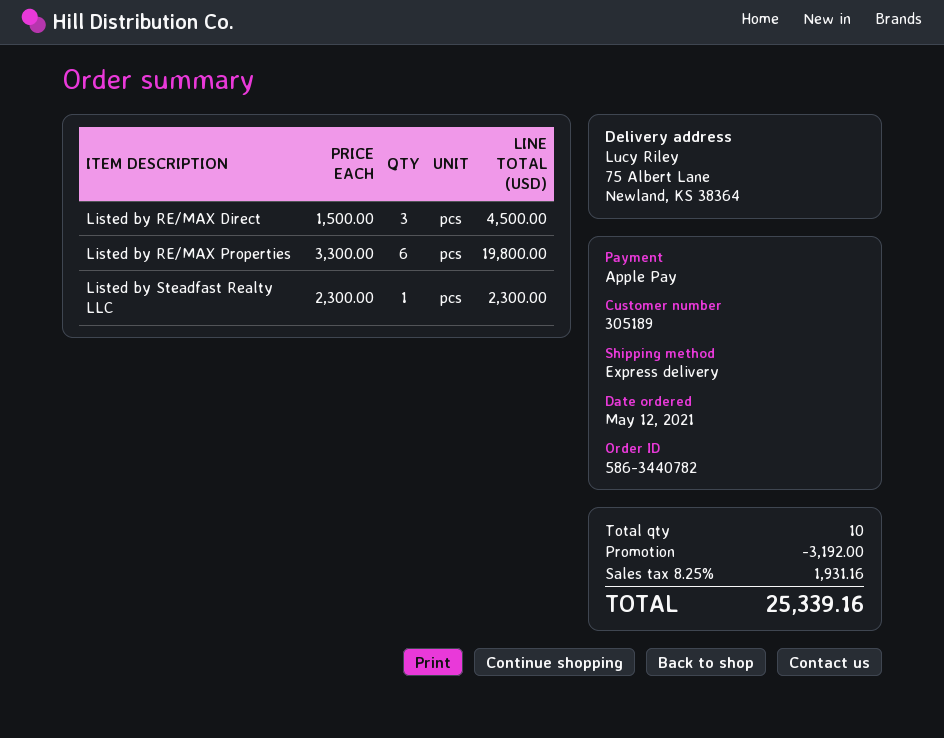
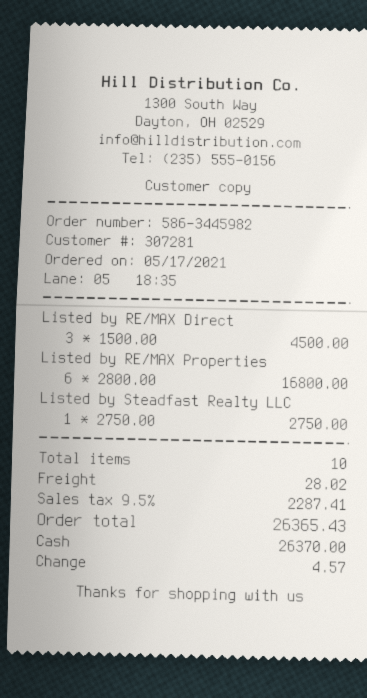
order number: 586-3440782 -> 586-3445982
order date: 2021-05-12 -> 2021-05-17
customer number: 305189 -> 307281
payment method: Apple Pay -> cash
Listed by RE/MAX Properties: 6 x 3300.00 = 19800.00 -> 6 x 2800.00 = 16800.00
Listed by Steadfast Realty LLC: 1 x 2300.00 = 2300.00 -> 1 x 2750.00 = 2750.00
discount: 3192.00 -> none
shipping: none -> 28.02
tax: 8.25% = 1931.16 -> 9.5% = 2287.41
total: 25339.16 -> 26365.43

